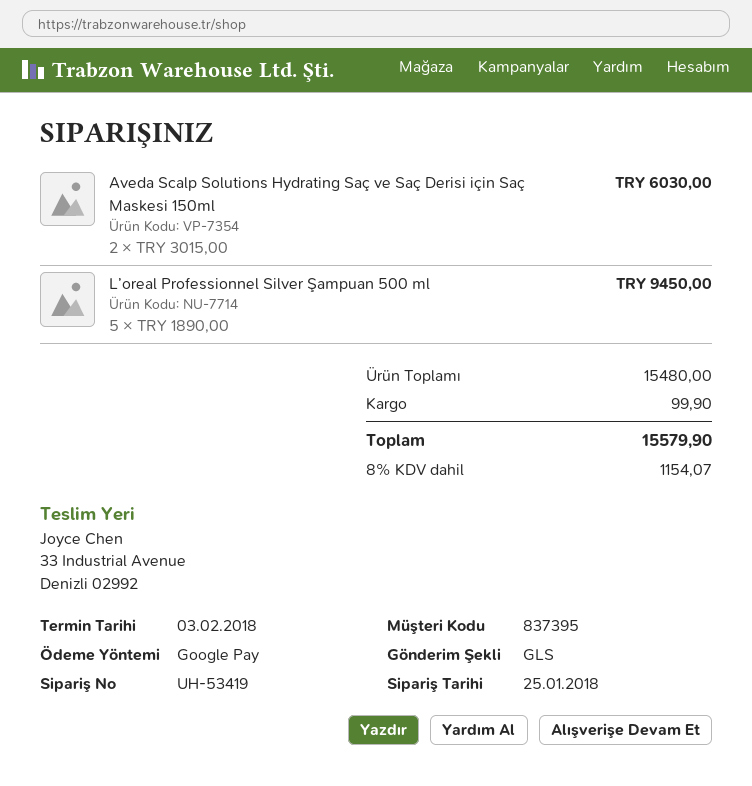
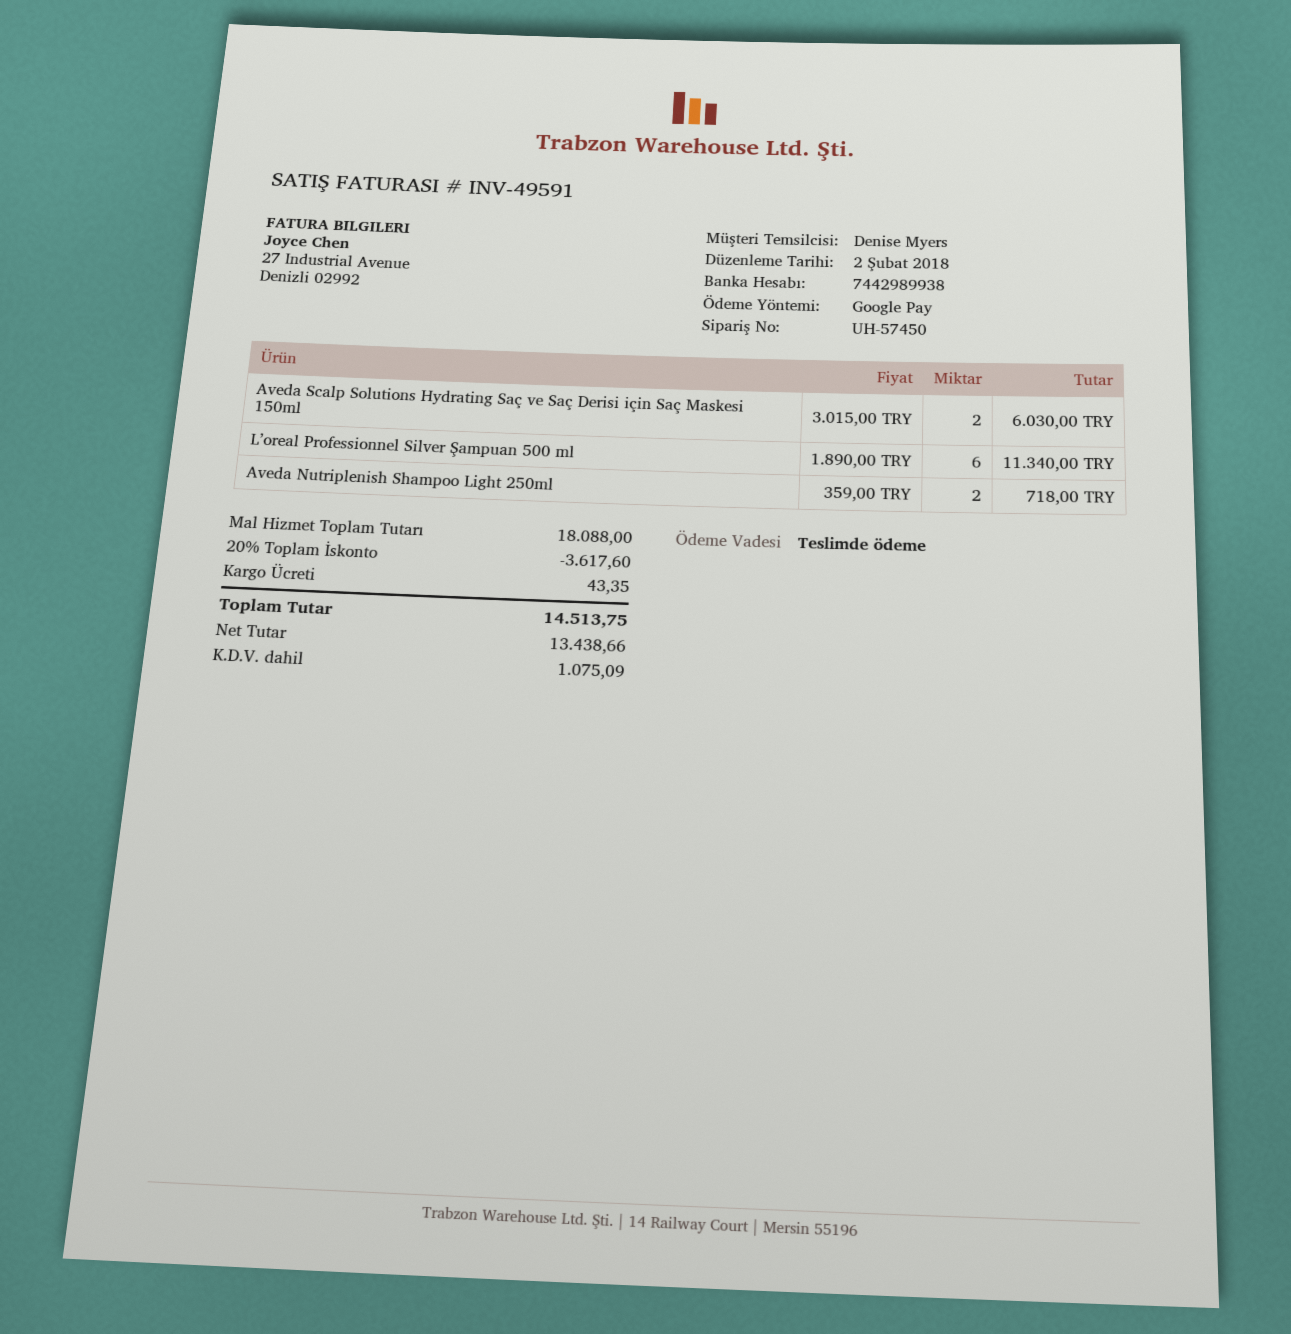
order number: UH-53419 -> UH-57450
L’oreal Professionnel Silver Şampuan 500 ml: 5 x 1890.00 = 9450.00 -> 6 x 1890.00 = 11340.00
Aveda Nutriplenish Shampoo Light 250ml: none -> 2 x 359.00 = 718.00
subtotal: 15480.00 -> 18088.00
discount: none -> 20% = 3617.60
shipping: 99.90 -> 43.35
tax: 1154.07 -> 1075.09
total: 15579.90 -> 14513.75

